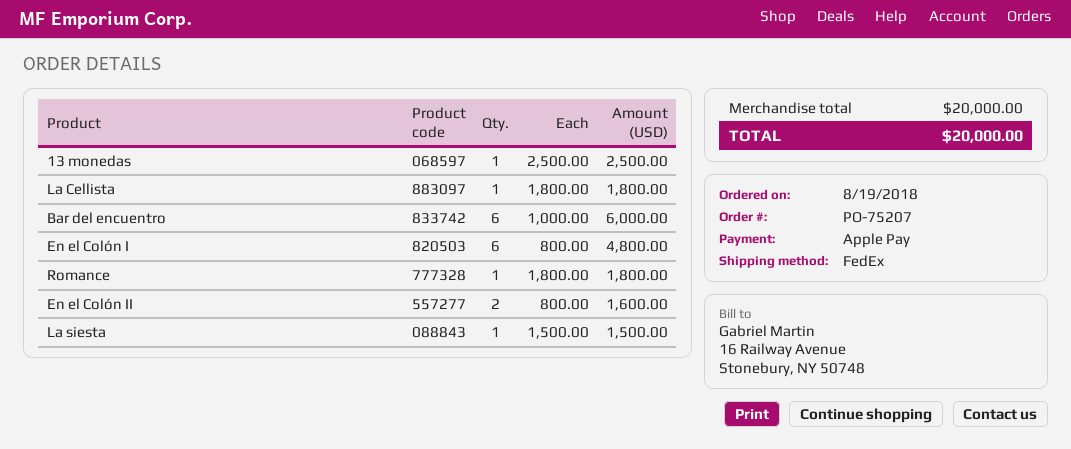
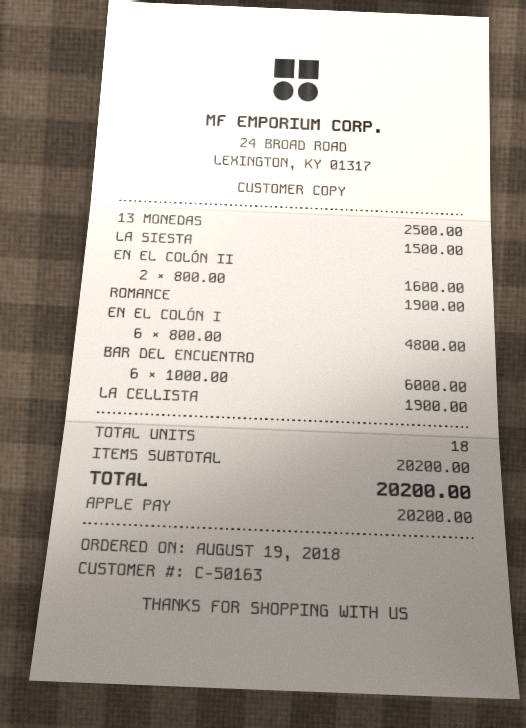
La Cellista: 1 x 1800.00 = 1800.00 -> 1 x 1900.00 = 1900.00
Romance: 1 x 1800.00 = 1800.00 -> 1 x 1900.00 = 1900.00
subtotal: 20000.00 -> 20200.00
total: 20000.00 -> 20200.00

